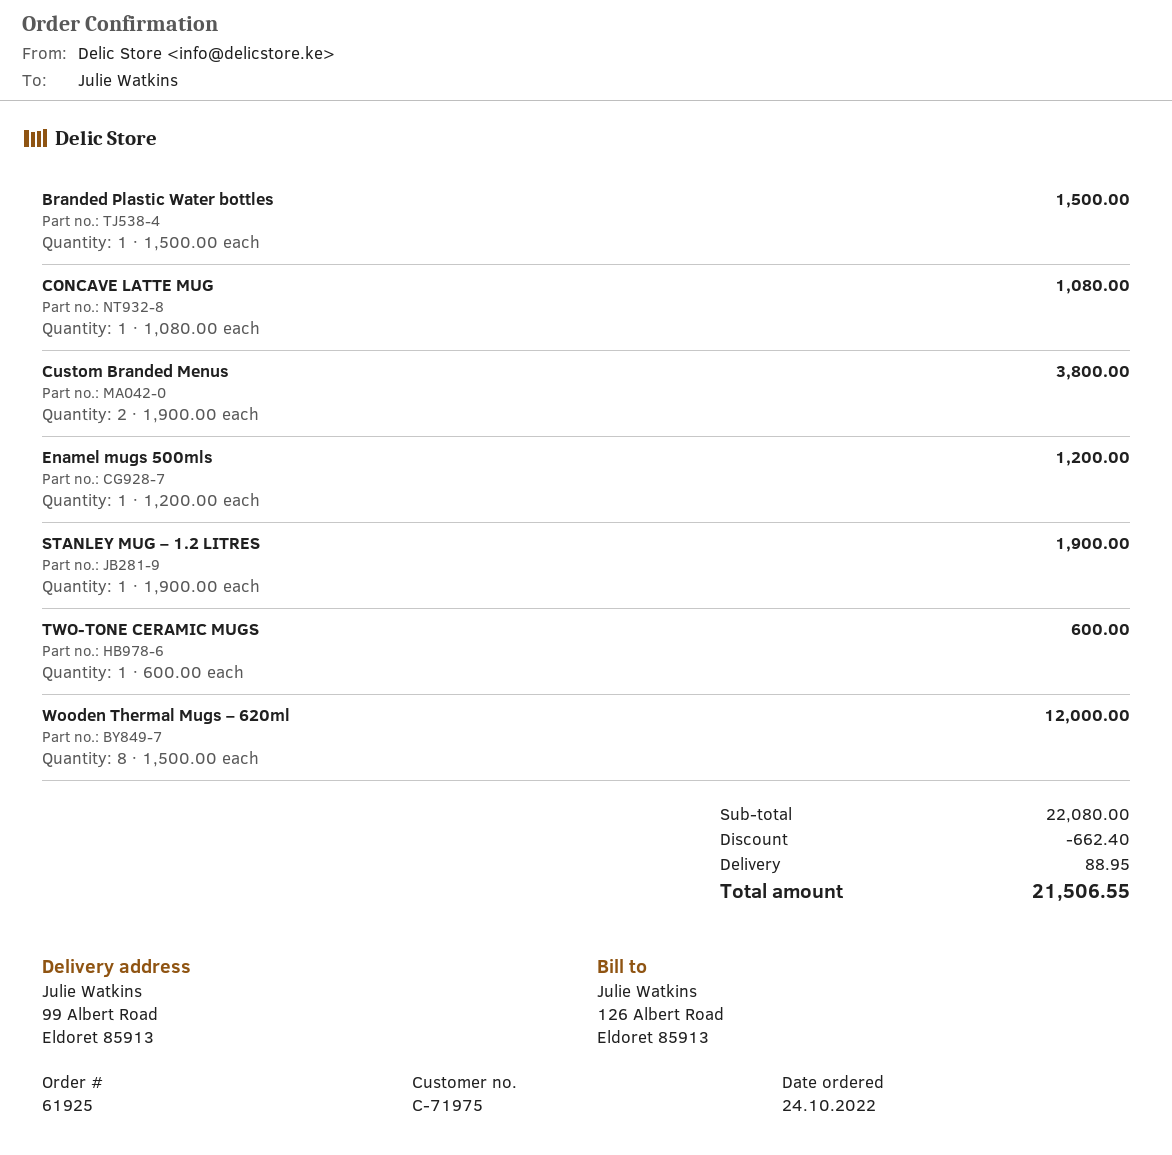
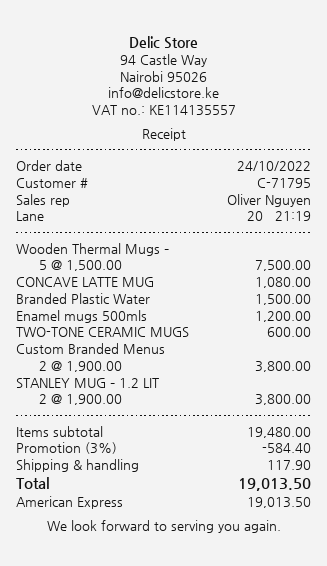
customer number: C-71975 -> C-71795
STANLEY MUG – 1.2 LITRES: 1 x 1900.00 = 1900.00 -> 2 x 1900.00 = 3800.00
Wooden Thermal Mugs – 620ml: 8 x 1500.00 = 12000.00 -> 5 x 1500.00 = 7500.00
subtotal: 22080.00 -> 19480.00
discount: 662.40 -> 584.40
shipping: 88.95 -> 117.90
total: 21506.55 -> 19013.50

